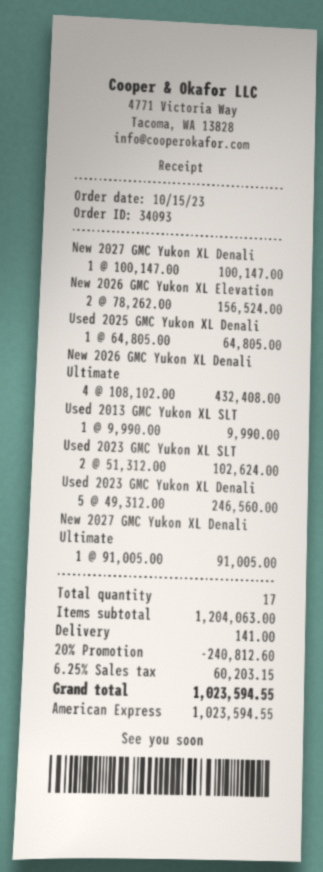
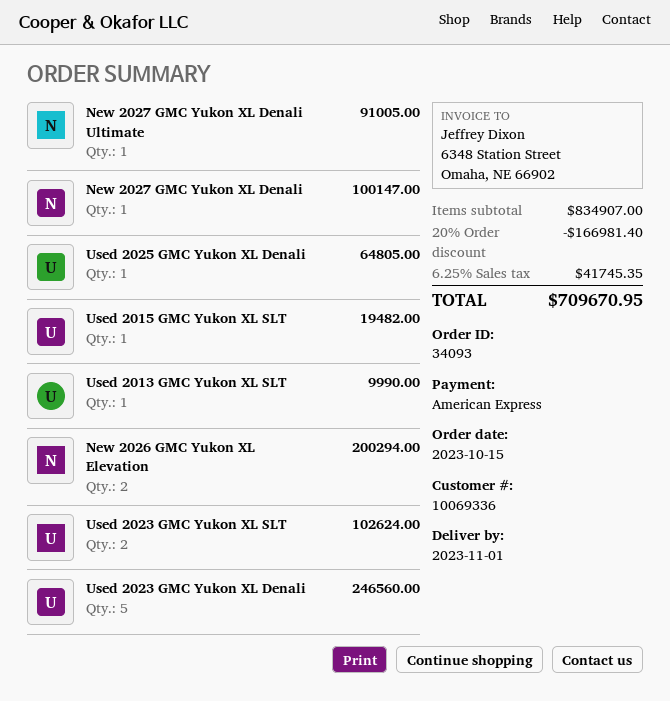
New 2026 GMC Yukon XL Elevation: 2 for 156524.00 -> 2 for 200294.00
New 2026 GMC Yukon XL Denali Ultimate: 4 for 432408.00 -> none
Used 2015 GMC Yukon XL SLT: none -> 1 for 19482.00
subtotal: 1204063.00 -> 834907.00
discount: 20% = 240812.60 -> 20% = 166981.40
shipping: 141.00 -> none
tax: 6.25% = 60203.15 -> 6.25% = 41745.35
total: 1023594.55 -> 709670.95

